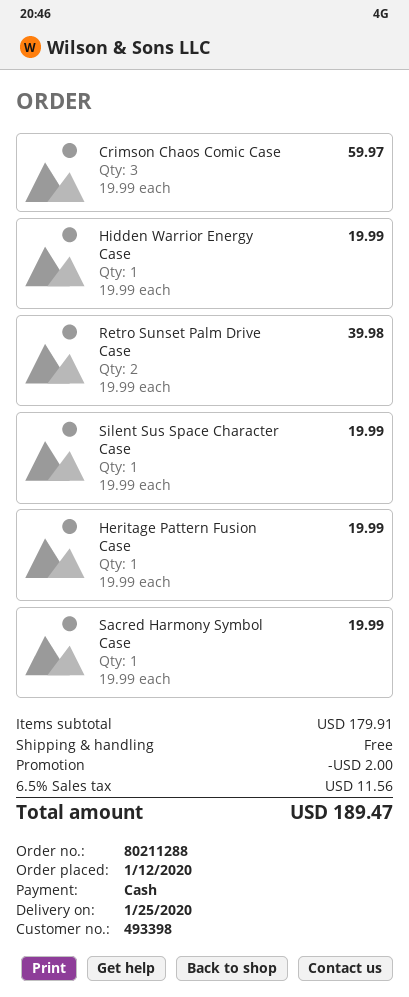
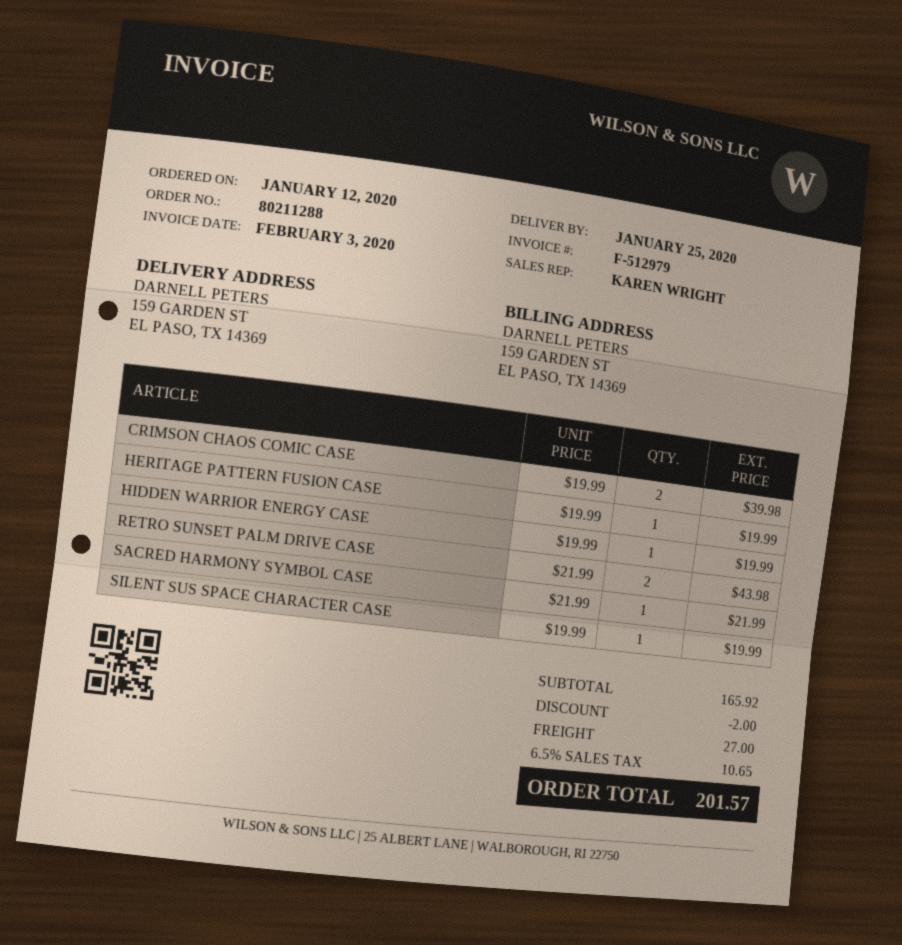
Crimson Chaos Comic Case: 3 x 19.99 = 59.97 -> 2 x 19.99 = 39.98
Retro Sunset Palm Drive Case: 2 x 19.99 = 39.98 -> 2 x 21.99 = 43.98
Sacred Harmony Symbol Case: 1 x 19.99 = 19.99 -> 1 x 21.99 = 21.99
subtotal: 179.91 -> 165.92
shipping: 0.00 -> 27.00
tax: 6.5% = 11.56 -> 6.5% = 10.65
total: 189.47 -> 201.57

